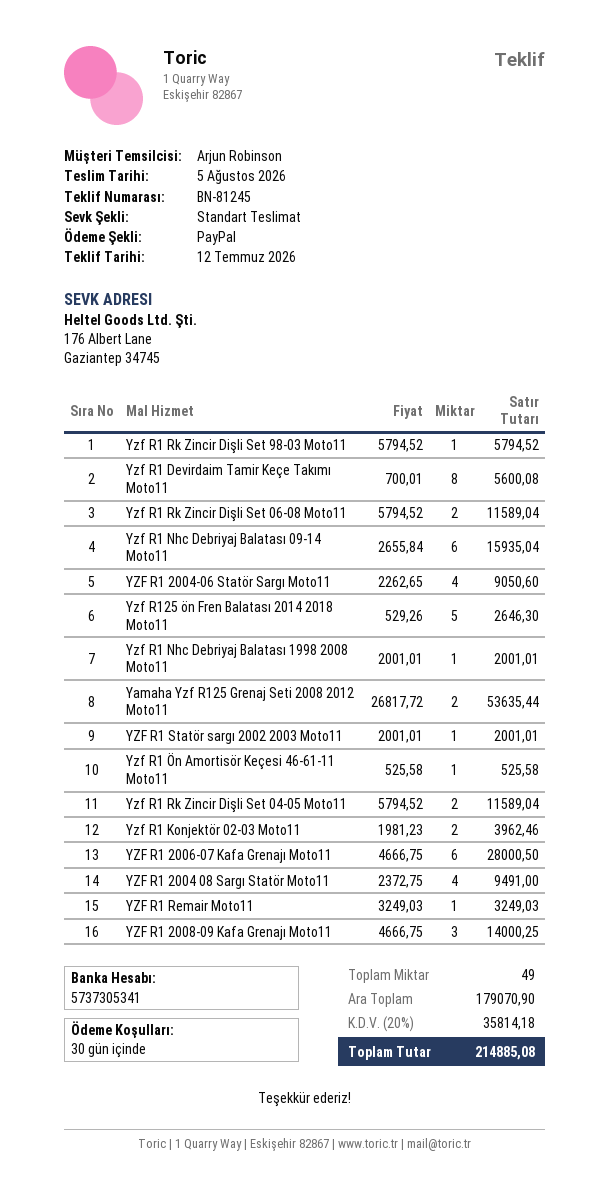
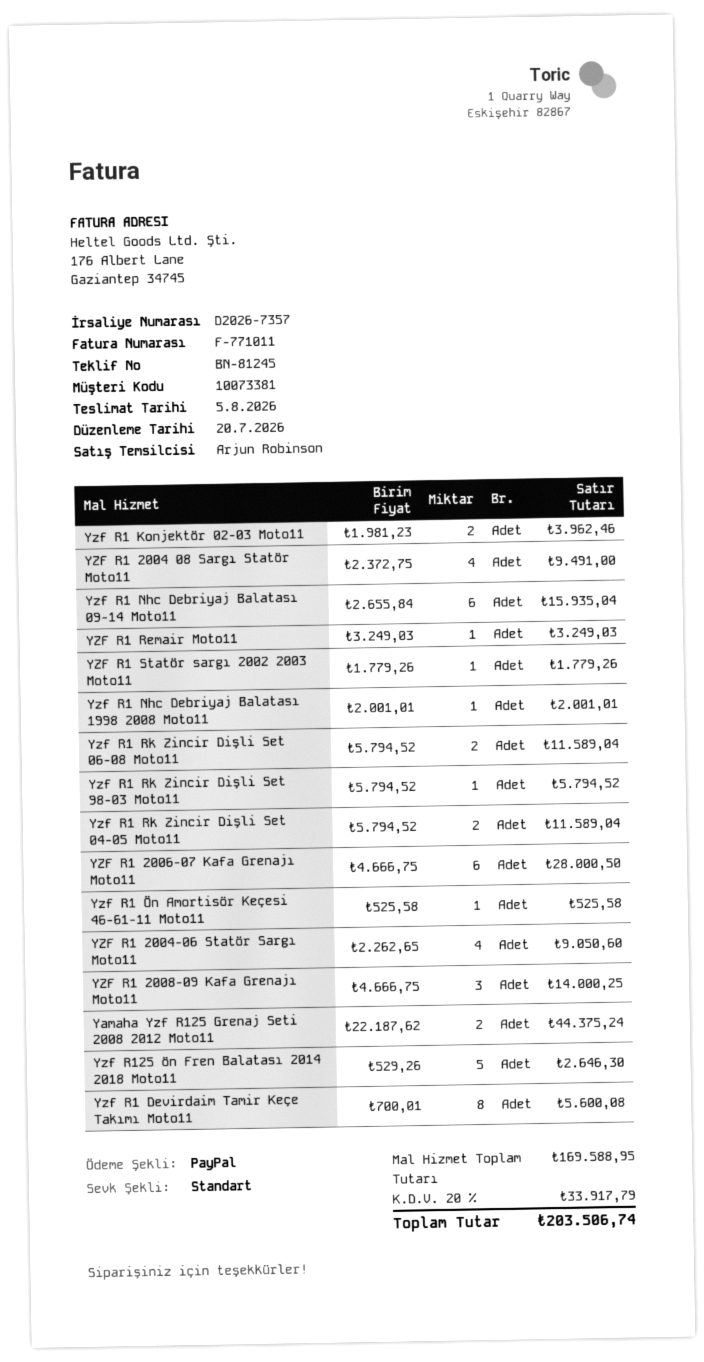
Yamaha Yzf R125 Grenaj Seti 2008 2012 Moto11: 2 x 26817.72 = 53635.44 -> 2 x 22187.62 = 44375.24
YZF R1 Statör sargı 2002 2003 Moto11: 1 x 2001.01 = 2001.01 -> 1 x 1779.26 = 1779.26
subtotal: 179070.90 -> 169588.95
tax: 20% = 35814.18 -> 20% = 33917.79
total: 214885.08 -> 203506.74

